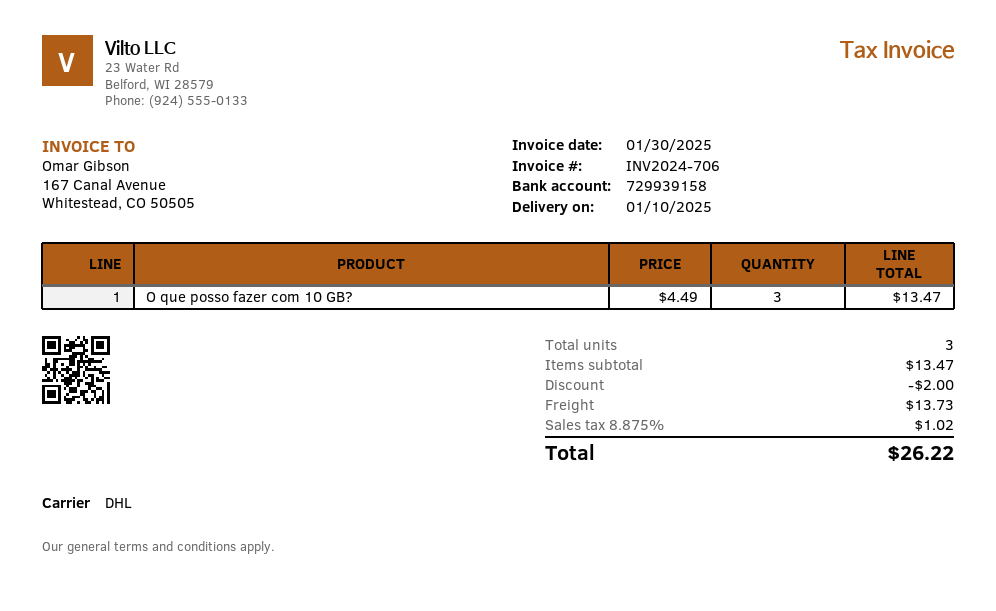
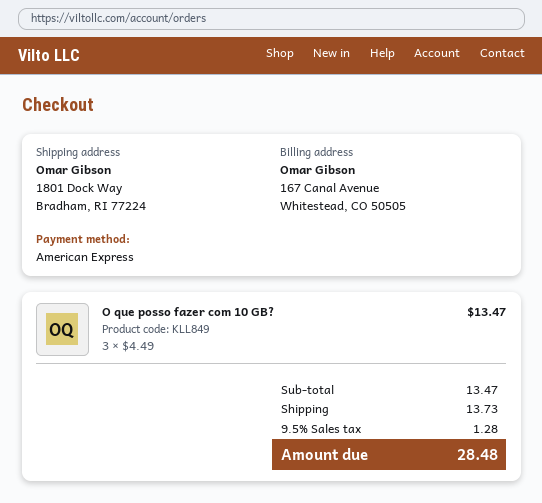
discount: 2.00 -> none
tax: 8.875% = 1.02 -> 9.5% = 1.28
total: 26.22 -> 28.48

